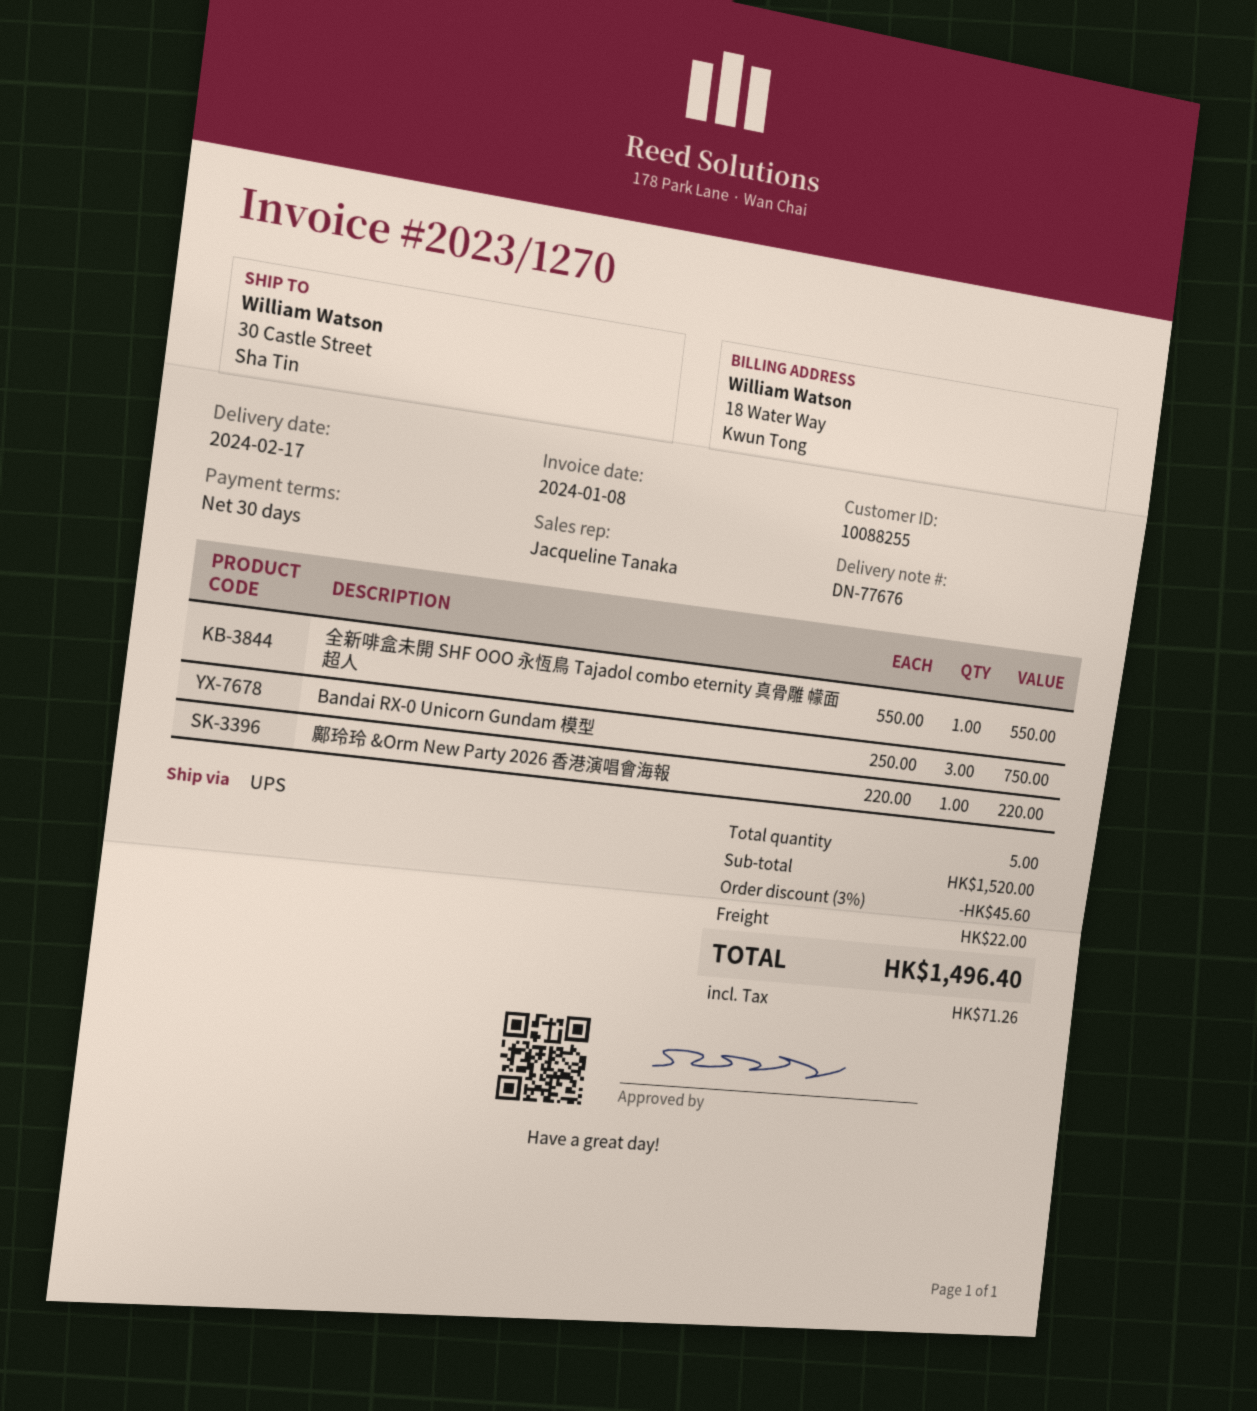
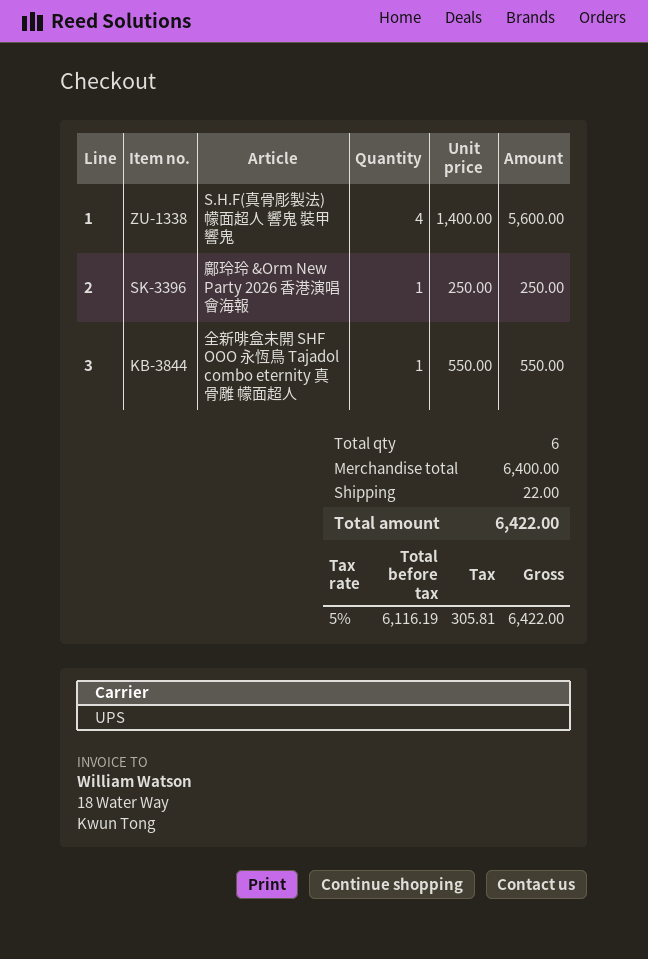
Bandai RX-0 Unicorn Gundam 模型: 3 x 250.00 = 750.00 -> none
鄺玲玲 &Orm New Party 2026 香港演唱會海報: 1 x 220.00 = 220.00 -> 1 x 250.00 = 250.00
S.H.F(真骨彫製法) 幪面超人 響鬼 裝甲響鬼: none -> 4 x 1400.00 = 5600.00
total quantity: 5 -> 6
subtotal: 1520.00 -> 6400.00
discount: 3% = 45.60 -> none
tax: 71.26 -> 305.81
total: 1496.40 -> 6422.00

